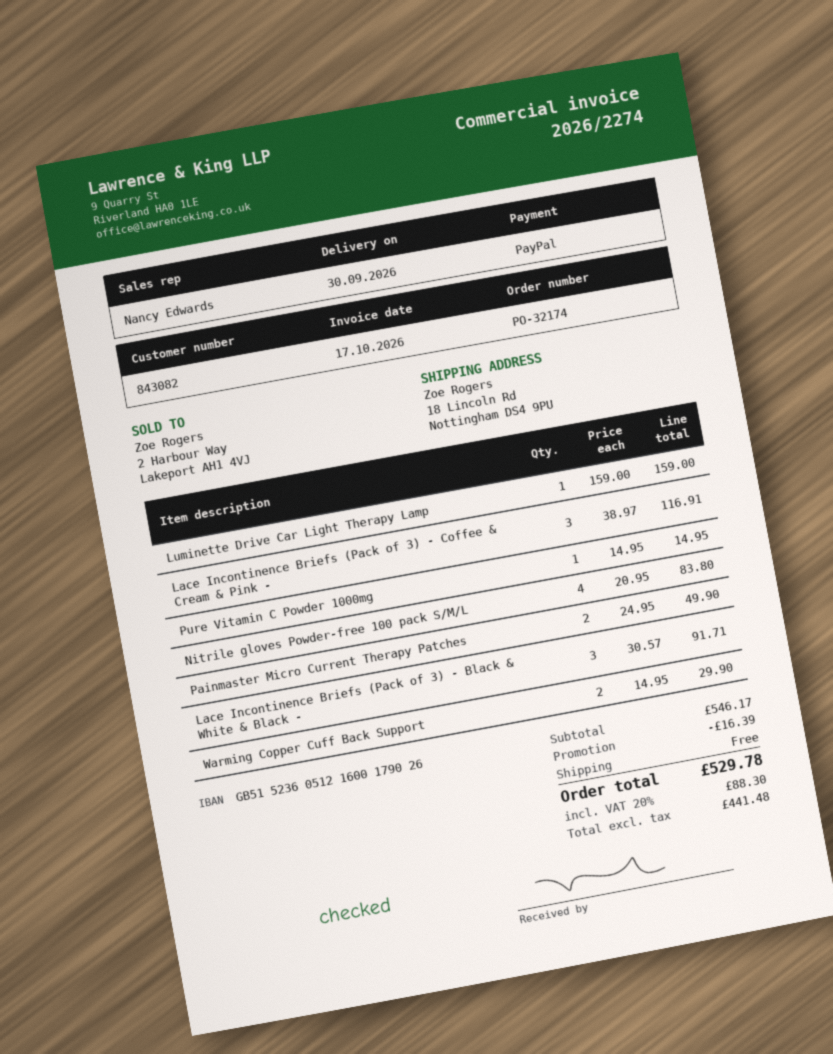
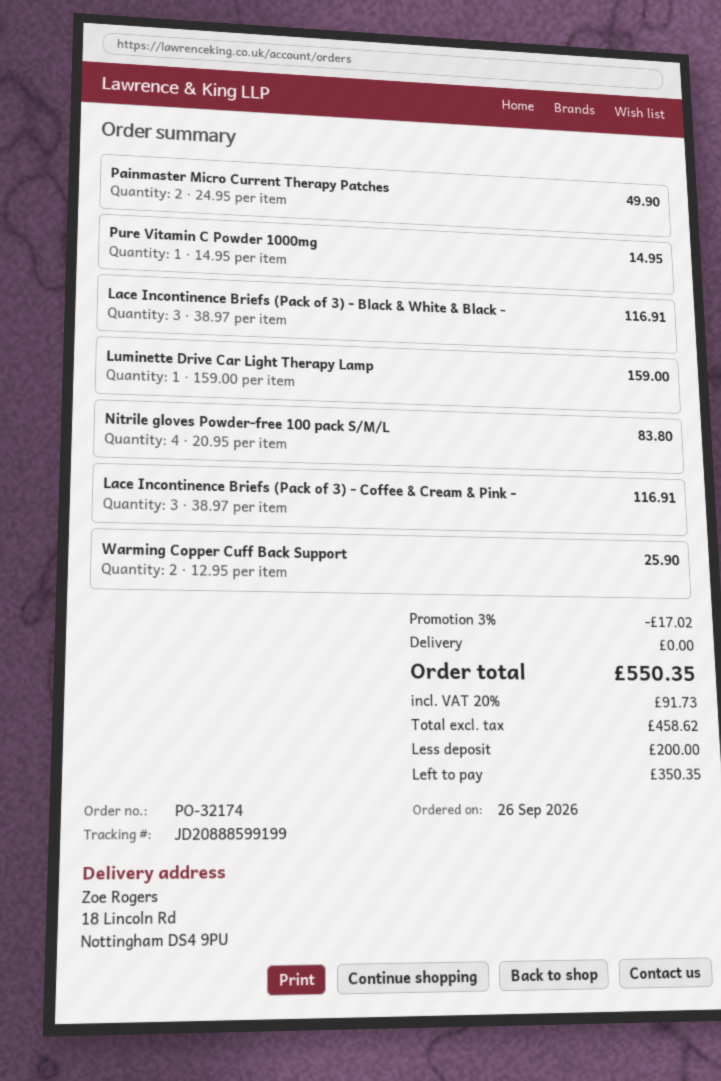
Lace Incontinence Briefs (Pack of 3) - Black & White & Black -: 3 x 30.57 = 91.71 -> 3 x 38.97 = 116.91
Warming Copper Cuff Back Support: 2 x 14.95 = 29.90 -> 2 x 12.95 = 25.90
discount: 16.39 -> 17.02
net: 441.48 -> 458.62
tax: 20% = 88.30 -> 20% = 91.73
total: 529.78 -> 550.35

